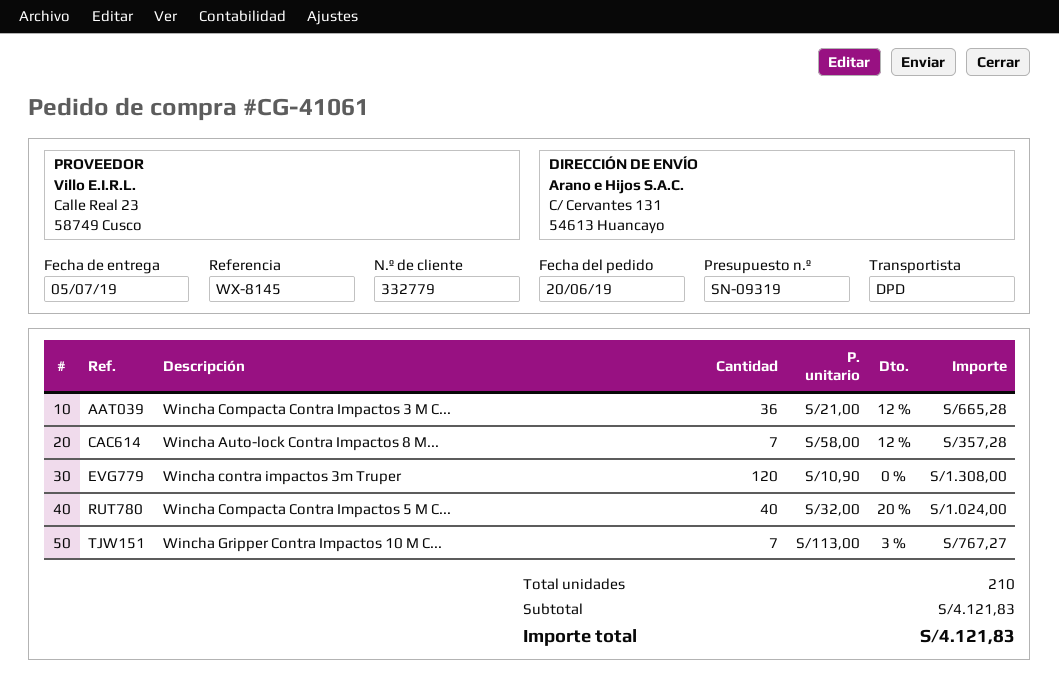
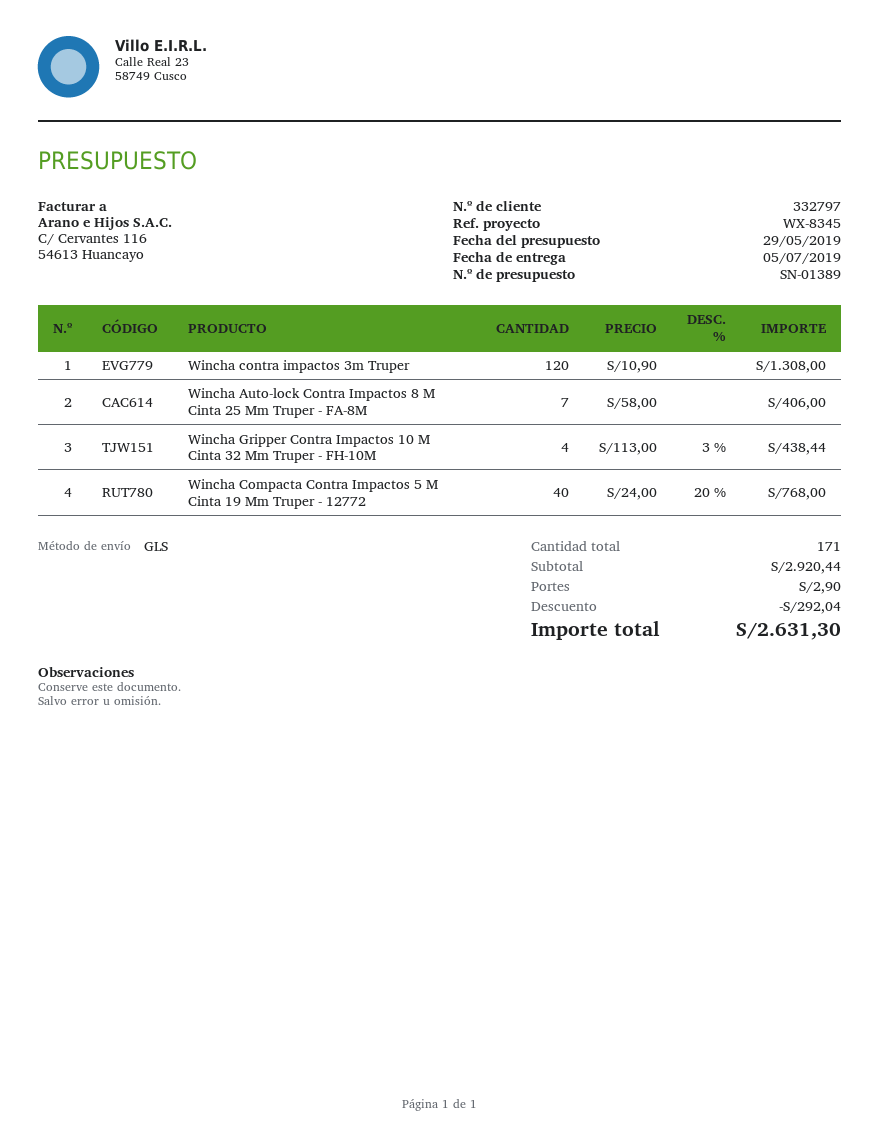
quote number: SN-09319 -> SN-01389
customer number: 332779 -> 332797
reference: WX-8145 -> WX-8345
shipping method: DPD -> GLS
Wincha Compacta Contra Impactos 3 M C...: 36 x 21.00 - 12% = 665.28 -> none
Wincha Auto-lock Contra Impactos 8 M...: 7 x 58.00 - 12% = 357.28 -> 7 x 58.00 = 406.00
Wincha Compacta Contra Impactos 5 M C...: 40 x 32.00 - 20% = 1024.00 -> 40 x 24.00 - 20% = 768.00
Wincha Gripper Contra Impactos 10 M C...: 7 x 113.00 - 3% = 767.27 -> 4 x 113.00 - 3% = 438.44
total quantity: 210 -> 171
subtotal: 4121.83 -> 2920.44
discount: none -> 292.04
shipping: none -> 2.90
total: 4121.83 -> 2631.30

